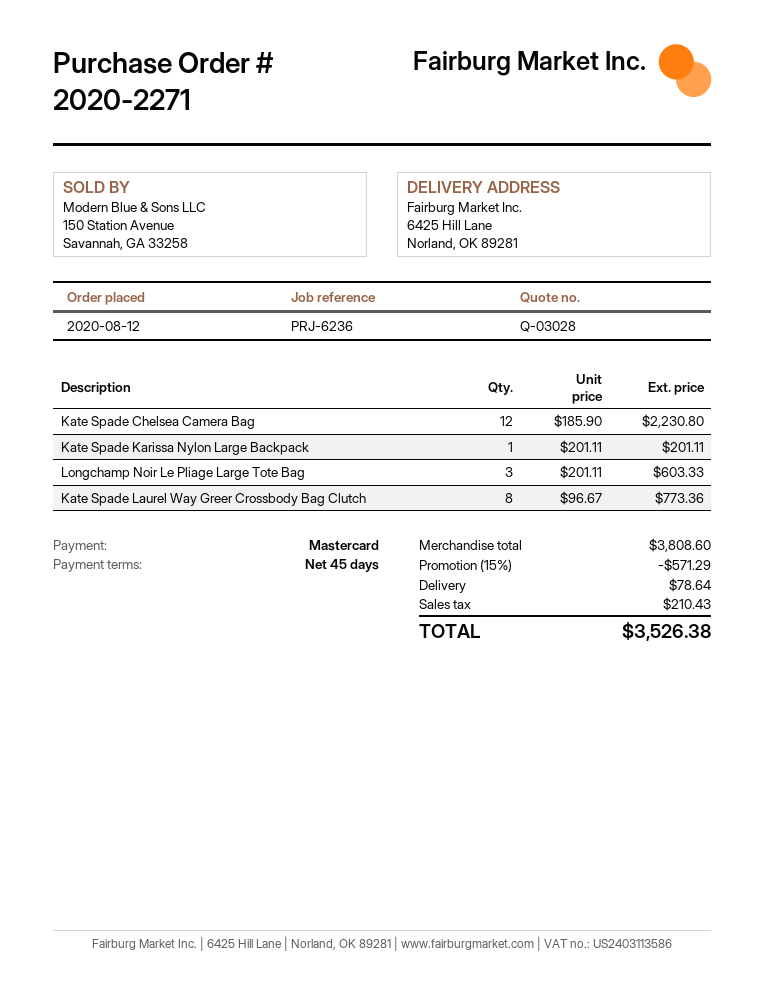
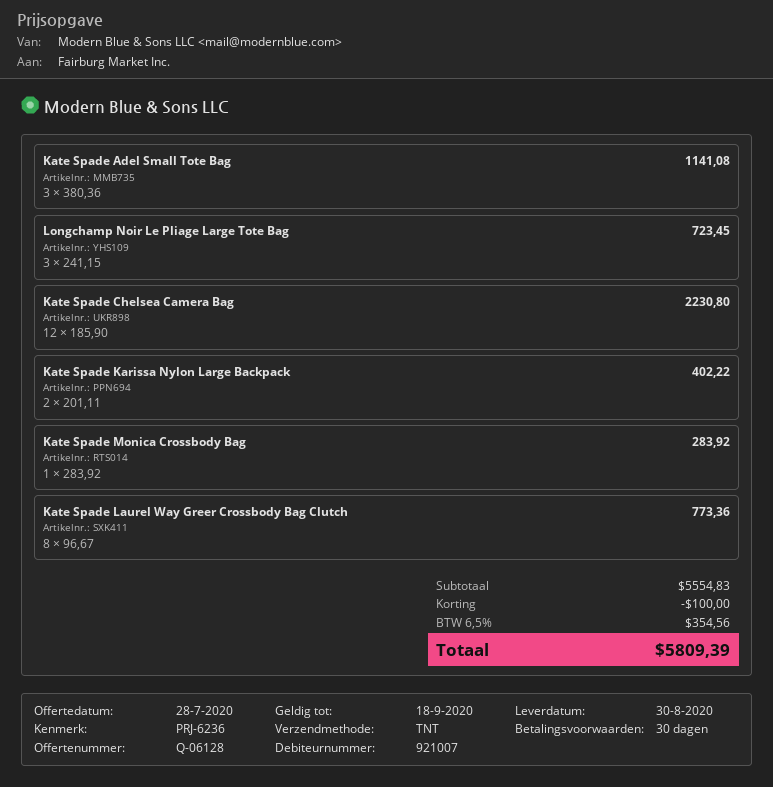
quote number: Q-03028 -> Q-06128
payment terms: 45 days -> 30 days
Kate Spade Karissa Nylon Large Backpack: 1 x 201.11 = 201.11 -> 2 x 201.11 = 402.22
Longchamp Noir Le Pliage Large Tote Bag: 3 x 201.11 = 603.33 -> 3 x 241.15 = 723.45
Kate Spade Adel Small Tote Bag: none -> 3 x 380.36 = 1141.08
Kate Spade Monica Crossbody Bag: none -> 1 x 283.92 = 283.92
subtotal: 3808.60 -> 5554.83
discount: 571.29 -> 100.00
shipping: 78.64 -> none
tax: 210.43 -> 354.56
total: 3526.38 -> 5809.39

